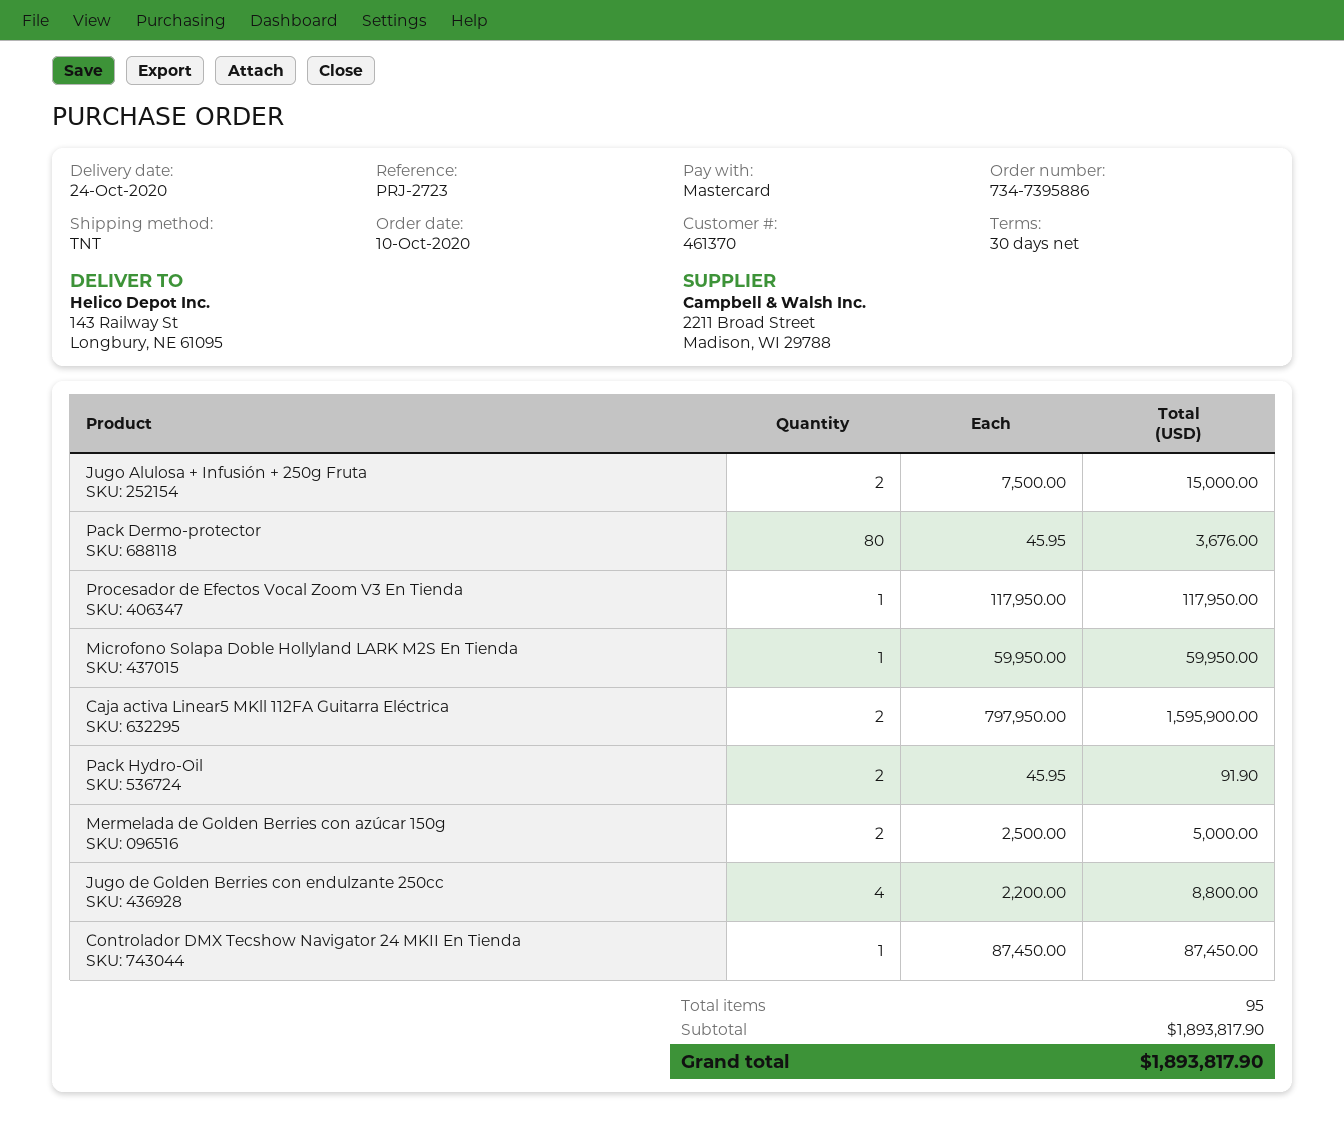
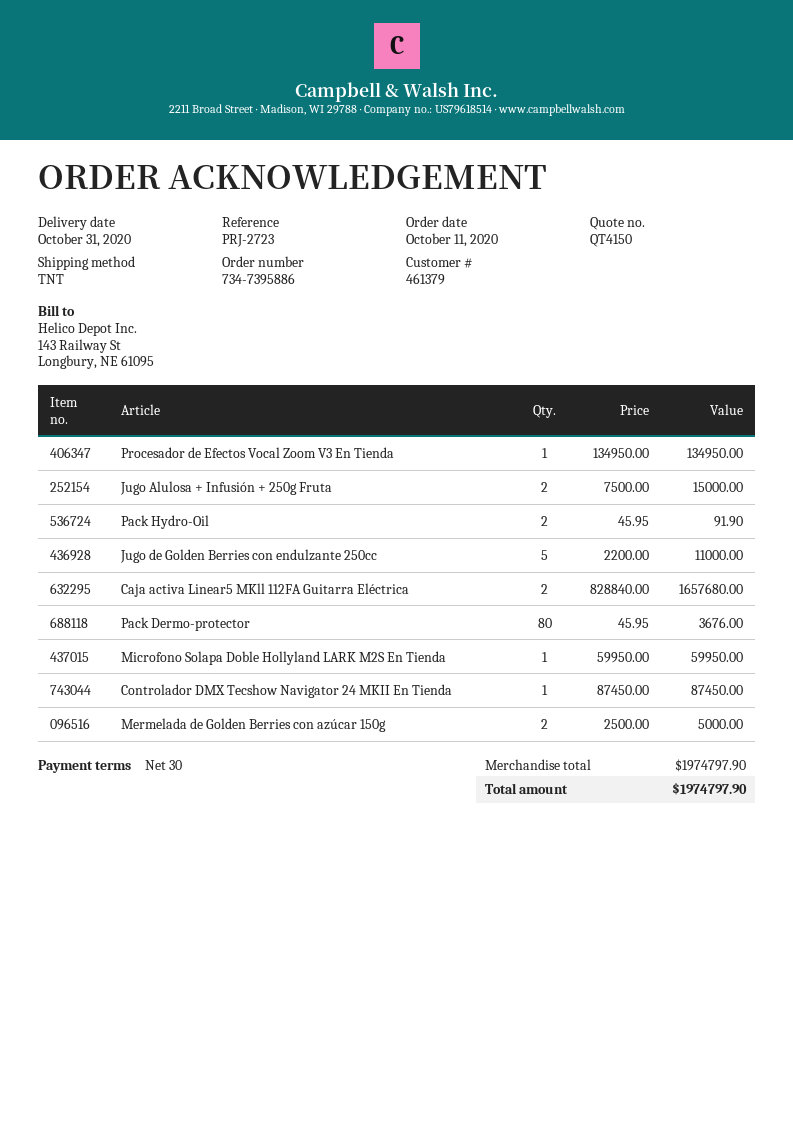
order date: 2020-10-10 -> 2020-10-11
delivery date: 2020-10-24 -> 2020-10-31
customer number: 461370 -> 461379
Procesador de Efectos Vocal Zoom V3 En Tienda: 1 x 117950.00 = 117950.00 -> 1 x 134950.00 = 134950.00
Caja activa Linear5 MKll 112FA Guitarra Eléctrica: 2 x 797950.00 = 1595900.00 -> 2 x 828840.00 = 1657680.00
Jugo de Golden Berries con endulzante 250cc: 4 x 2200.00 = 8800.00 -> 5 x 2200.00 = 11000.00
subtotal: 1893817.90 -> 1974797.90
total: 1893817.90 -> 1974797.90

